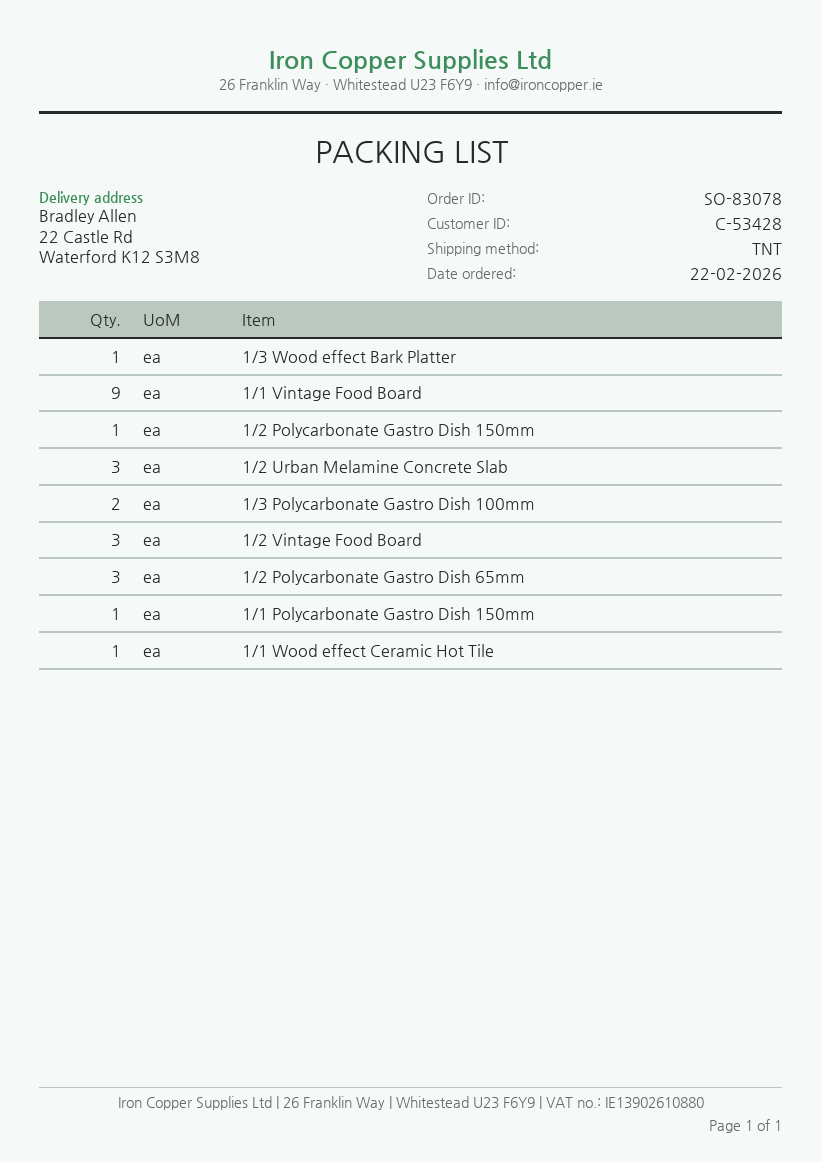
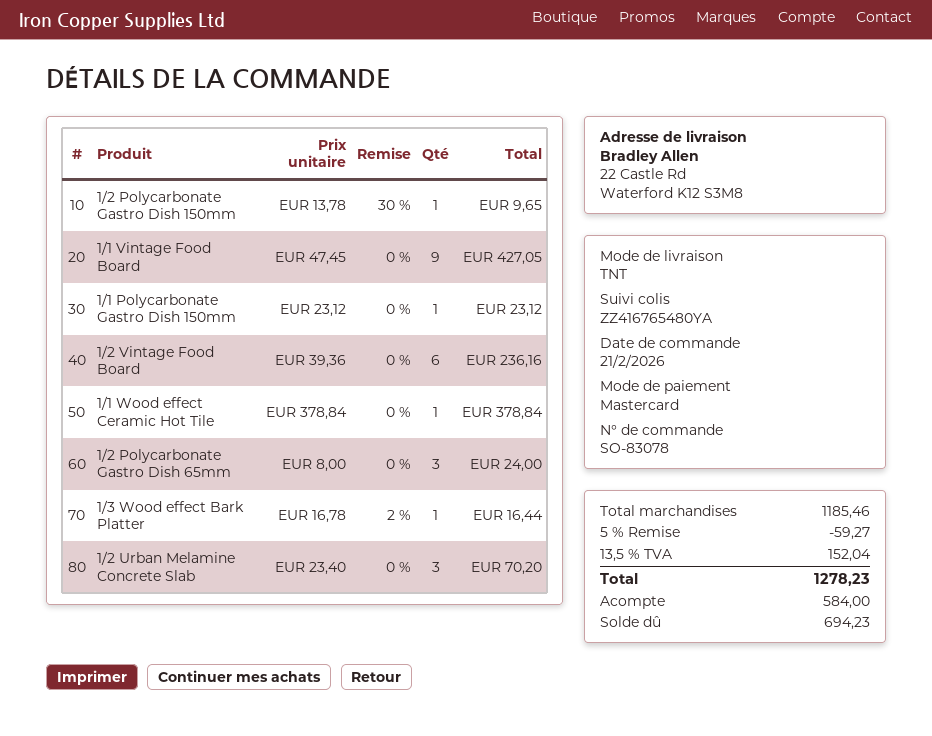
order date: 2026-02-22 -> 2026-02-21
1/3 Polycarbonate Gastro Dish 100mm: 2 -> none
1/2 Vintage Food Board: 3 -> 6

